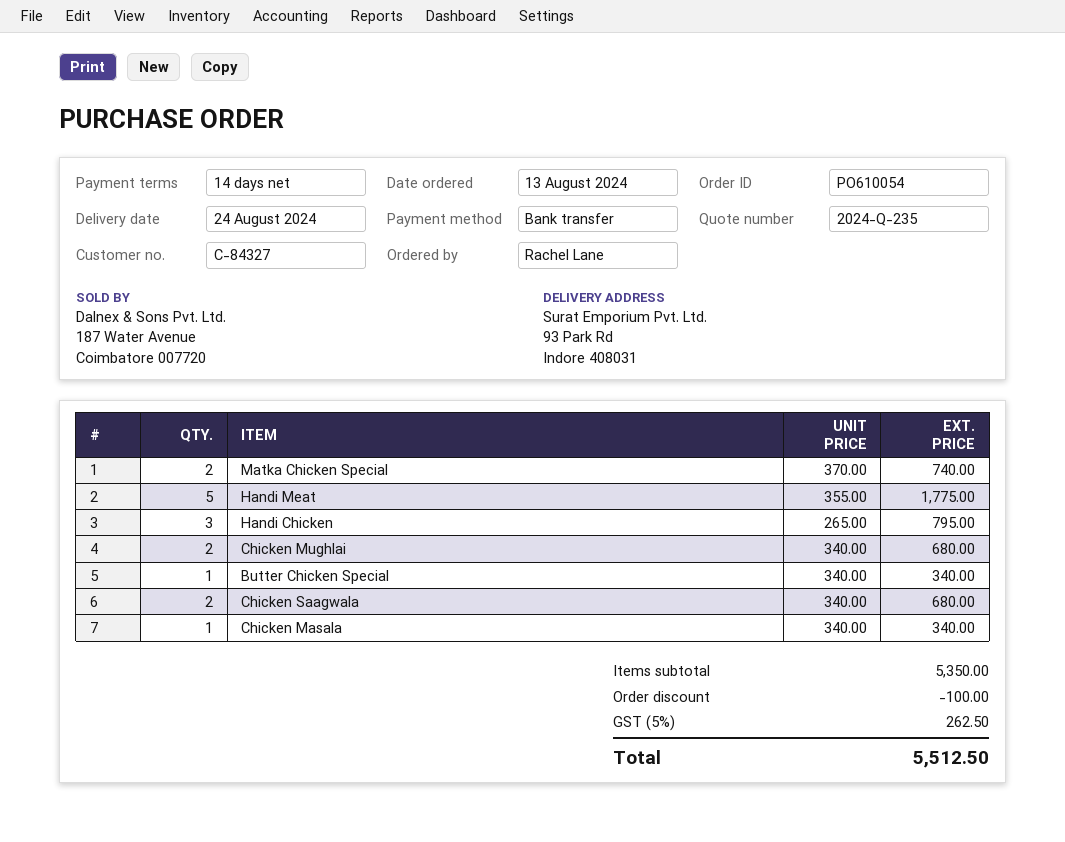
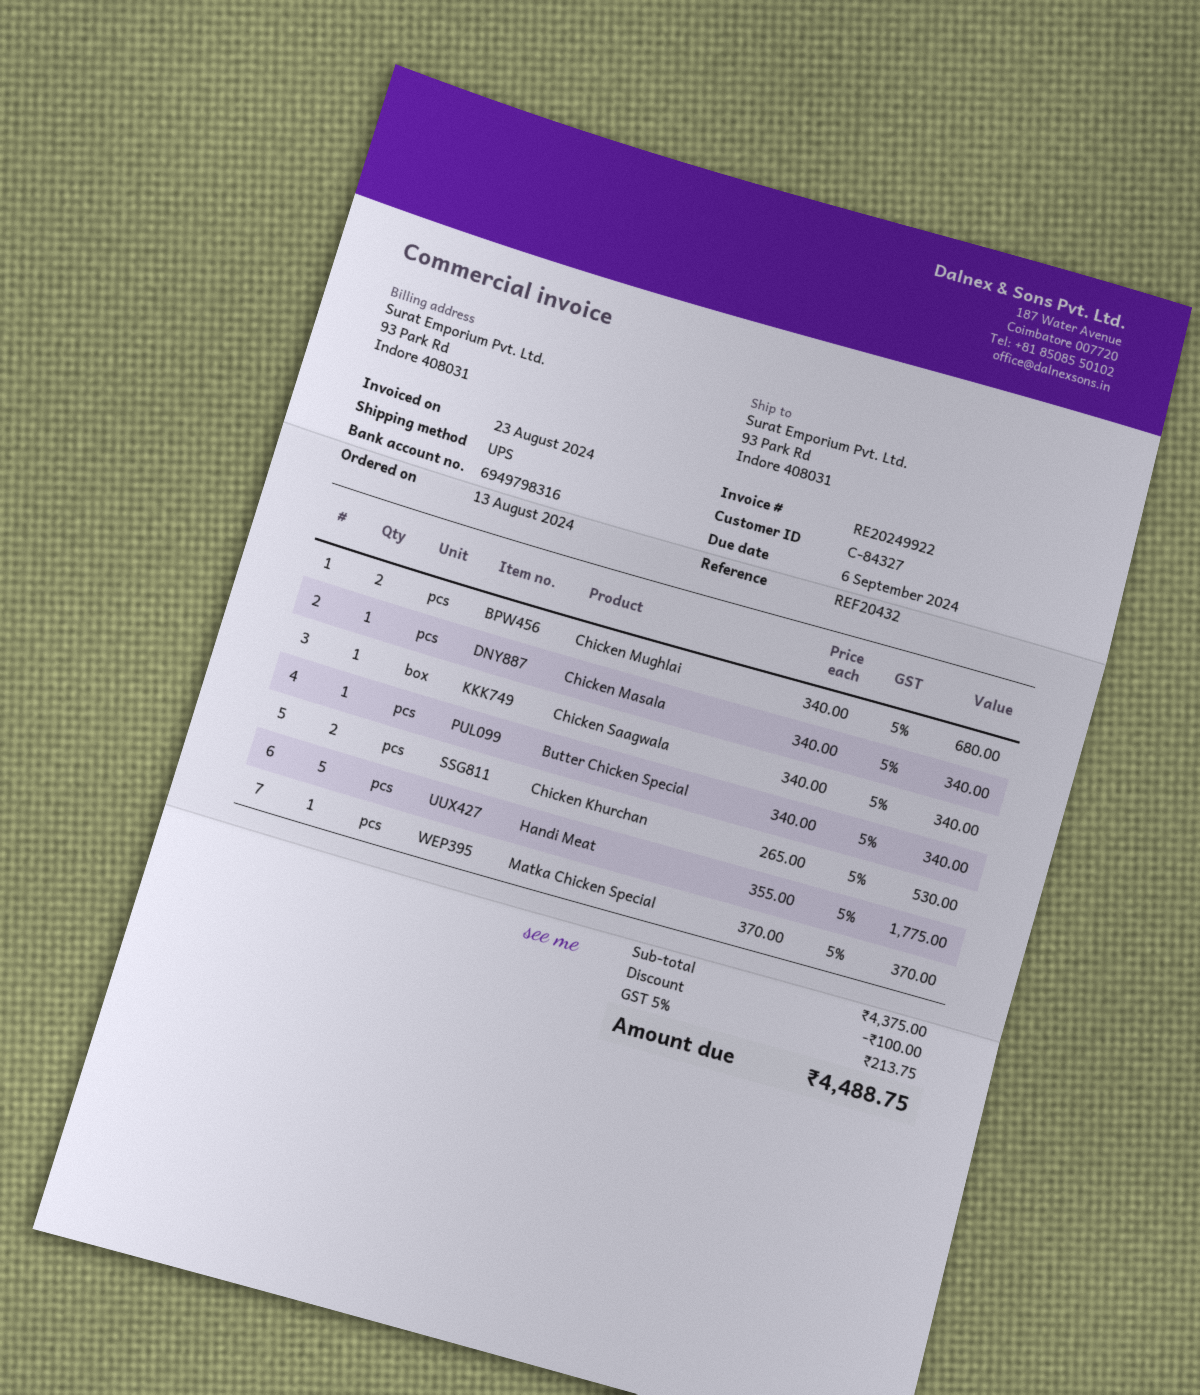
Matka Chicken Special: 2 x 370.00 = 740.00 -> 1 x 370.00 = 370.00
Handi Chicken: 3 x 265.00 = 795.00 -> none
Chicken Saagwala: 2 x 340.00 = 680.00 -> 1 x 340.00 = 340.00
Chicken Khurchan: none -> 2 x 265.00 = 530.00
subtotal: 5350.00 -> 4375.00
tax: 5% = 262.50 -> 5% = 213.75
total: 5512.50 -> 4488.75

